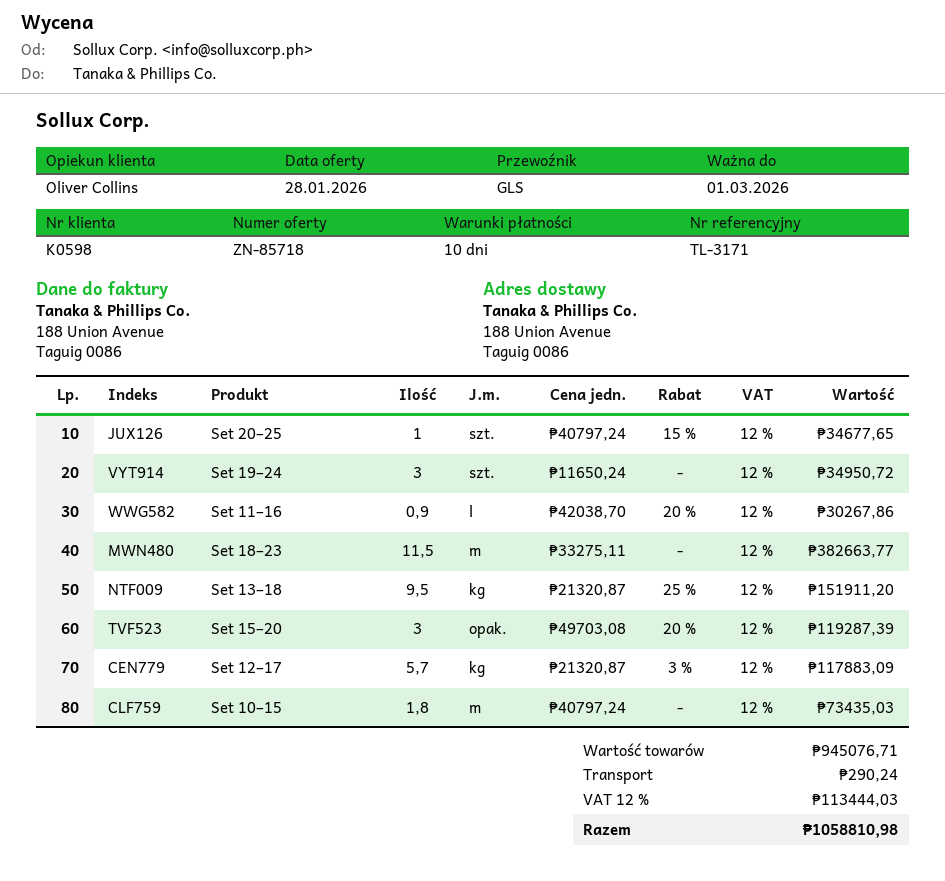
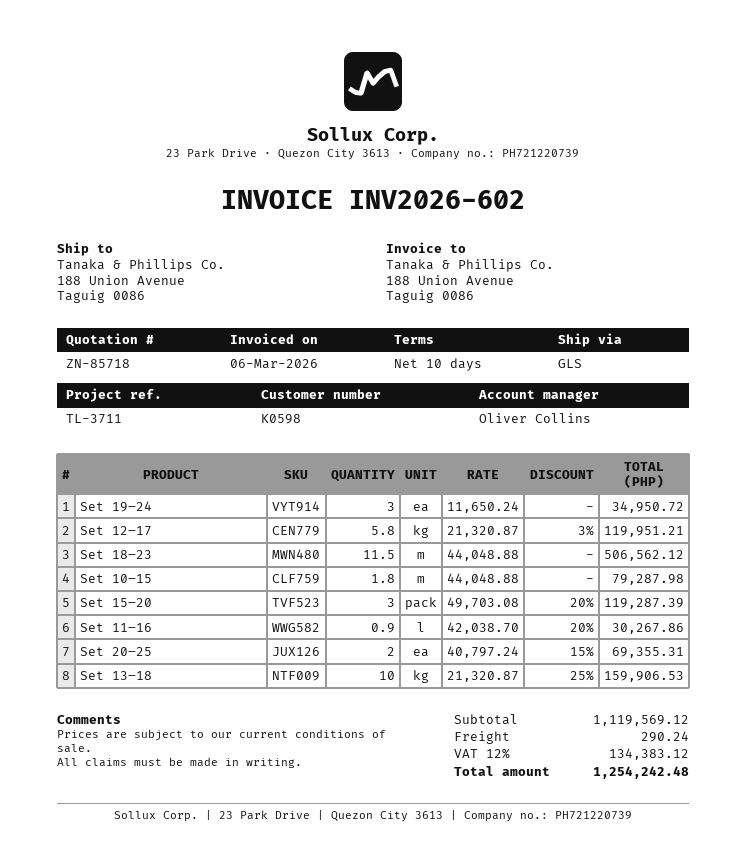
reference: TL-3171 -> TL-3711
Set 20–25: 1 x 40797.24 - 15% = 34677.65 -> 2 x 40797.24 - 15% = 69355.31
Set 18–23: 11.5 x 33275.11 = 382663.77 -> 11.5 x 44048.88 = 506562.12
Set 13–18: 9.5 x 21320.87 - 25% = 151911.20 -> 10 x 21320.87 - 25% = 159906.53
Set 12–17: 5.7 x 21320.87 - 3% = 117883.09 -> 5.8 x 21320.87 - 3% = 119951.21
Set 10–15: 1.8 x 40797.24 = 73435.03 -> 1.8 x 44048.88 = 79287.98
subtotal: 945076.71 -> 1119569.12
tax: 12% = 113444.03 -> 12% = 134383.12
total: 1058810.98 -> 1254242.48

